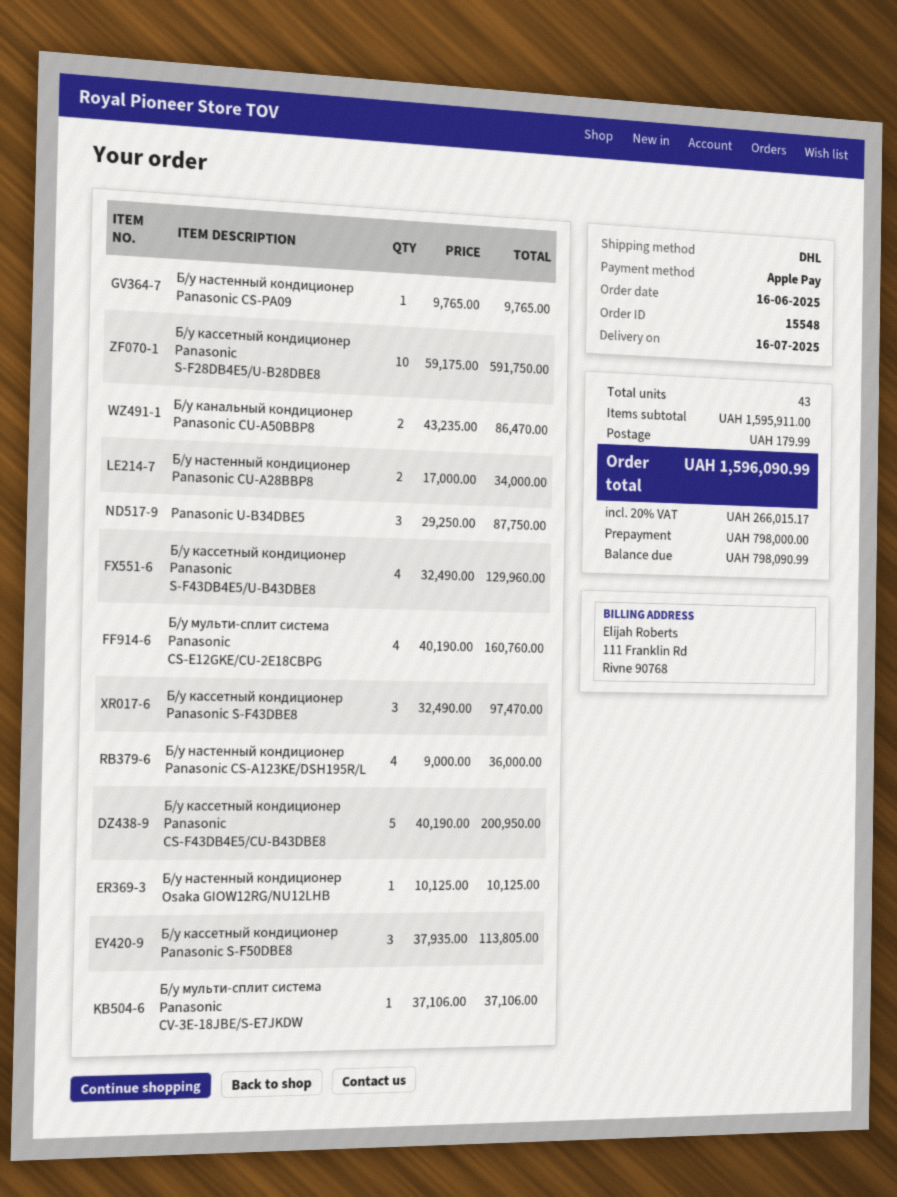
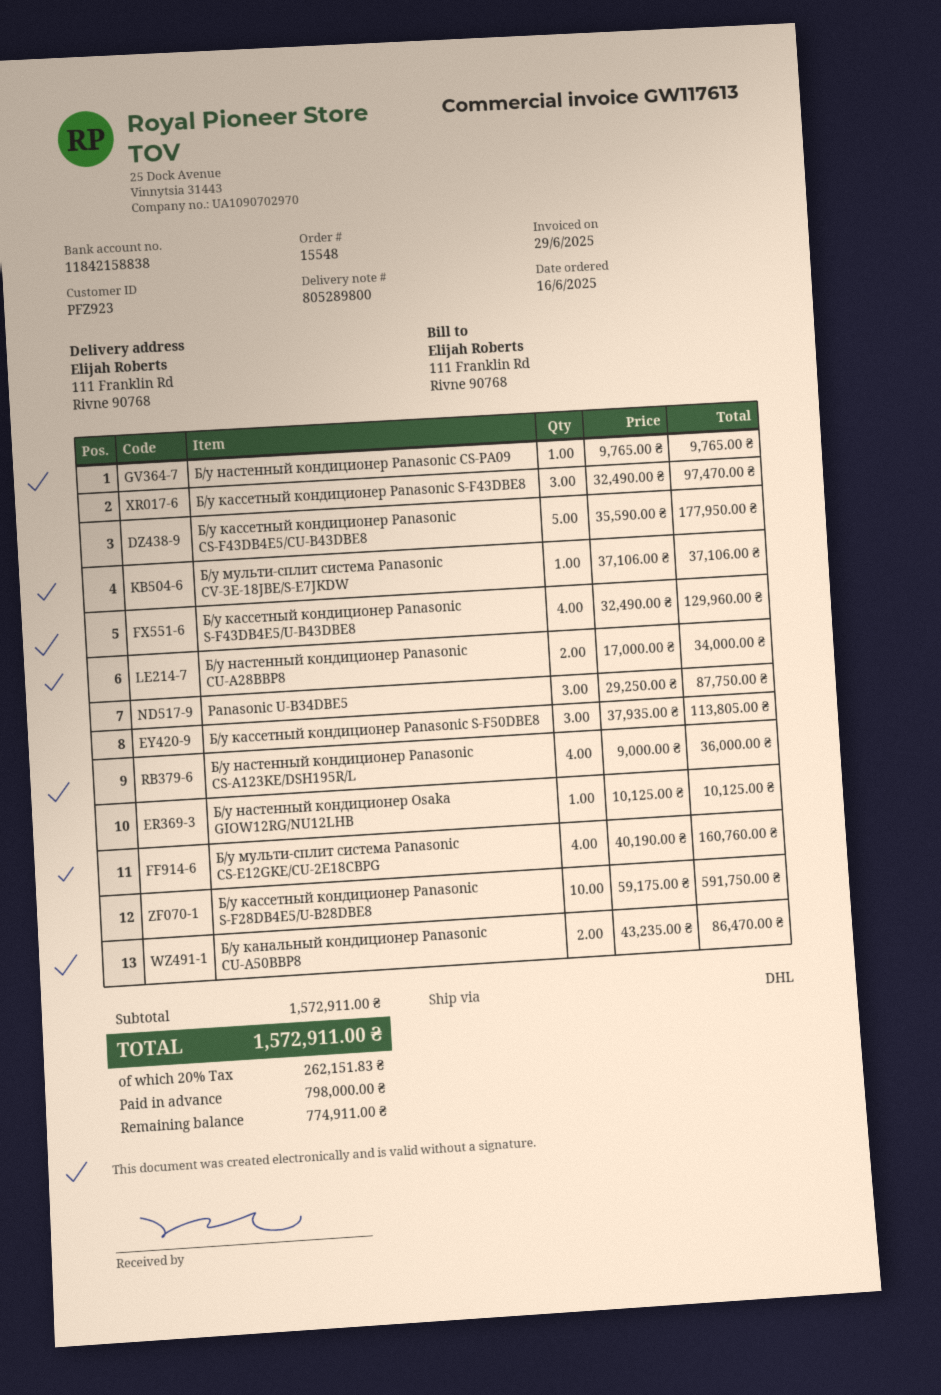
Б/у кассетный кондиционер Panasonic CS-F43DB4E5/CU-B43DBE8: 5 x 40190.00 = 200950.00 -> 5 x 35590.00 = 177950.00
subtotal: 1595911.00 -> 1572911.00
shipping: 179.99 -> none
tax: 20% = 266015.17 -> 20% = 262151.83
total: 1596090.99 -> 1572911.00
balance: 798090.99 -> 774911.00

